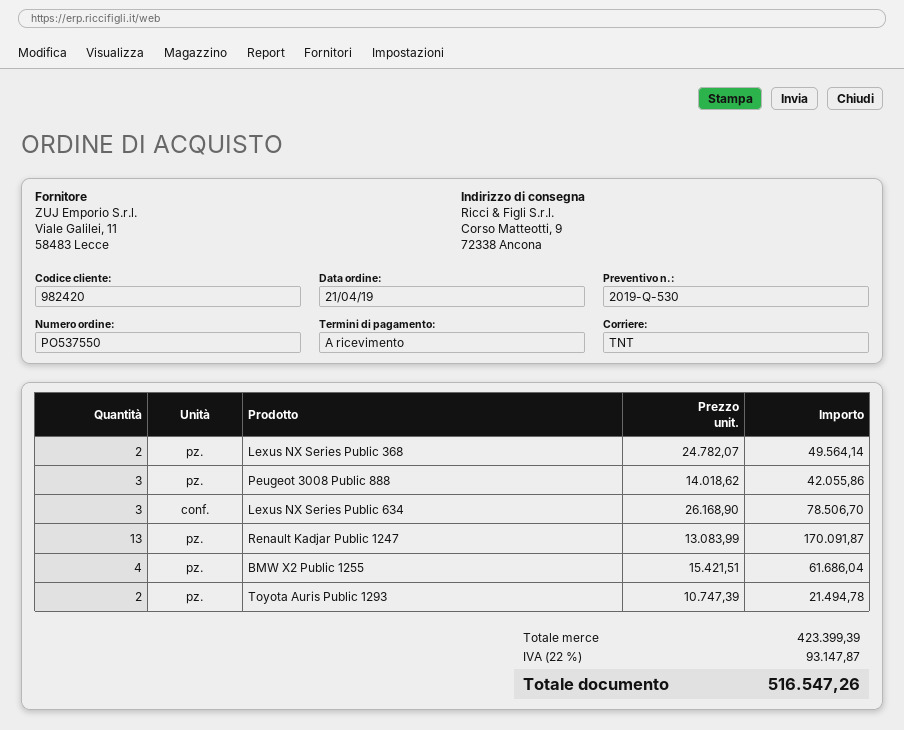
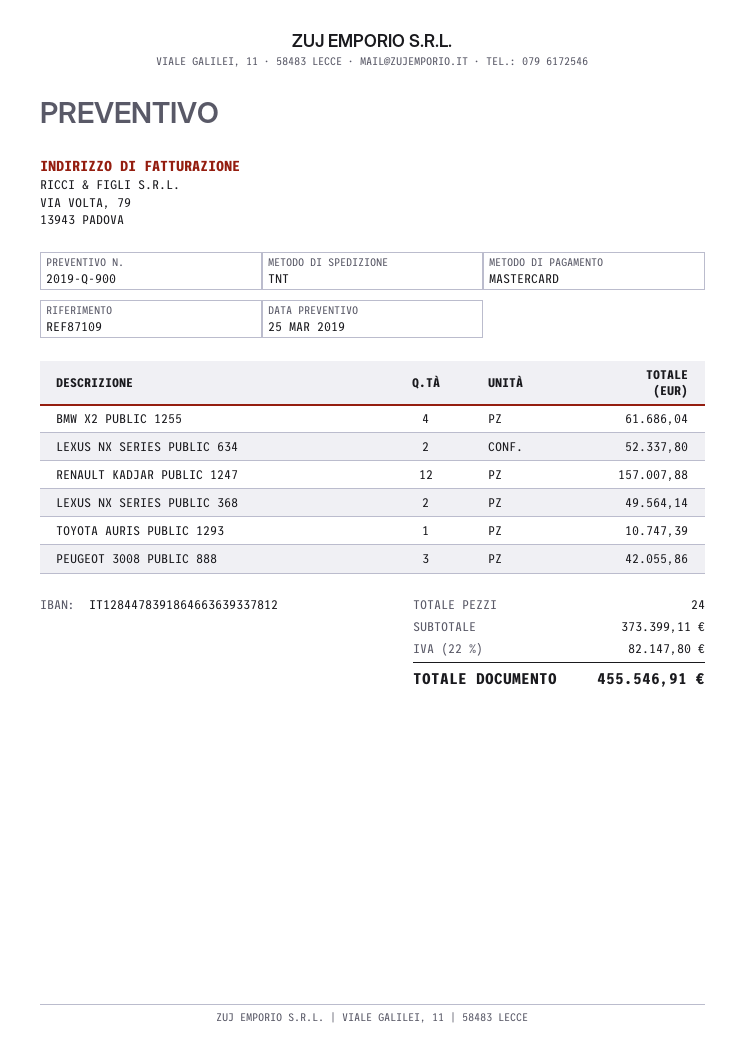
quote number: 2019-Q-530 -> 2019-Q-900
Lexus NX Series Public 634: 3 for 78506.70 -> 2 for 52337.80
Renault Kadjar Public 1247: 13 for 170091.87 -> 12 for 157007.88
Toyota Auris Public 1293: 2 for 21494.78 -> 1 for 10747.39
subtotal: 423399.39 -> 373399.11
tax: 22% = 93147.87 -> 22% = 82147.80
total: 516547.26 -> 455546.91

